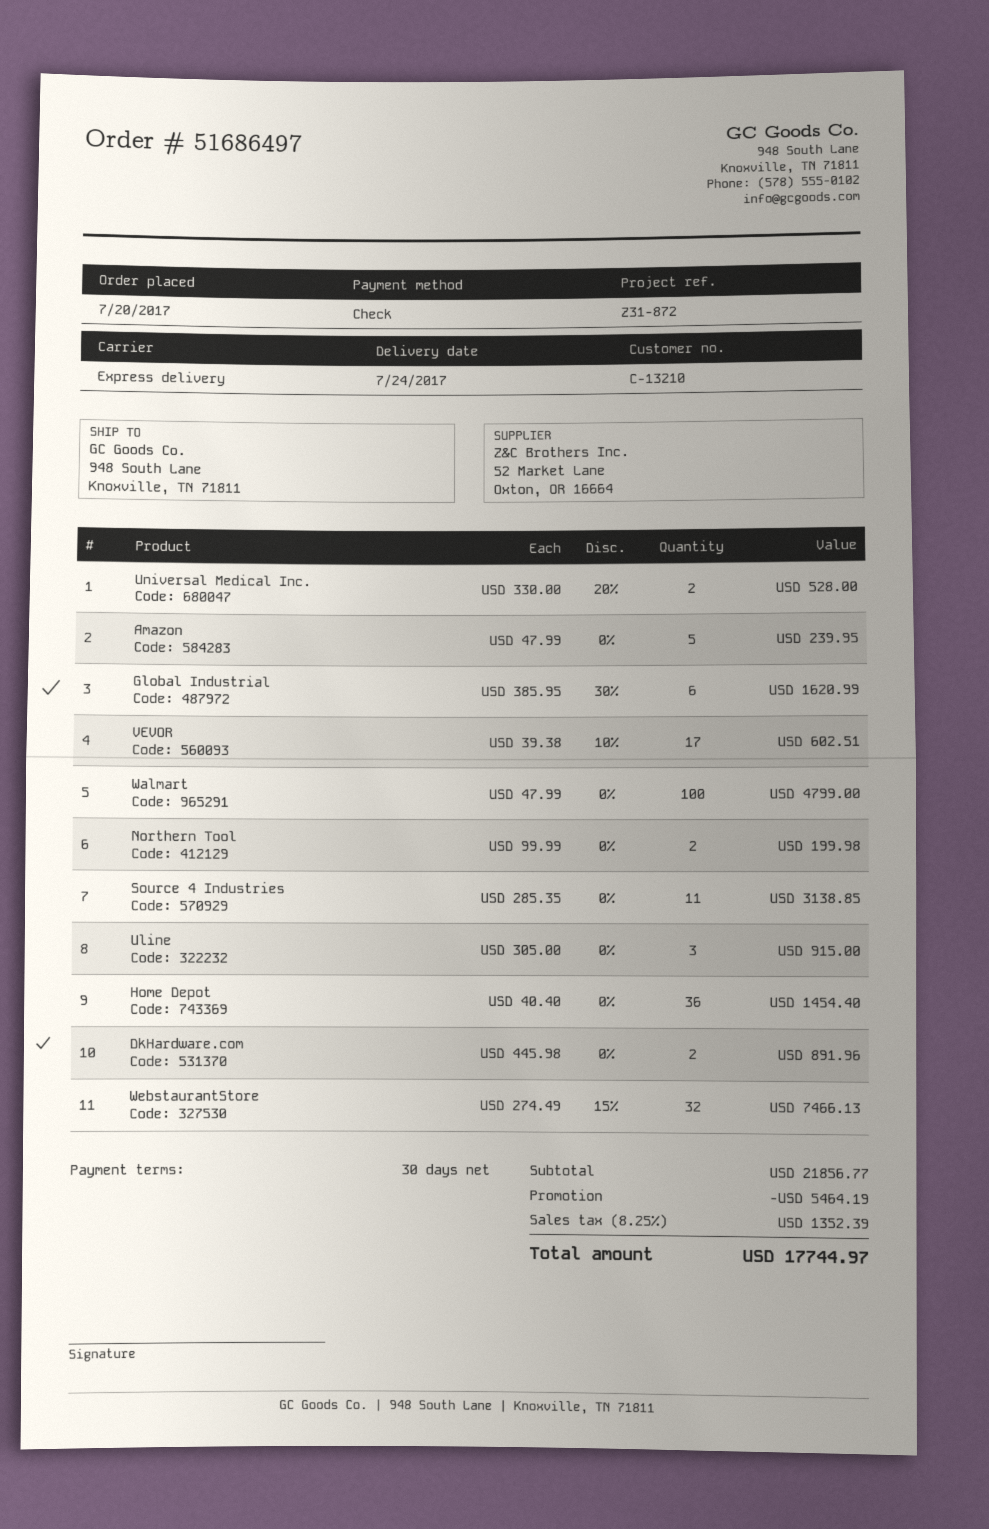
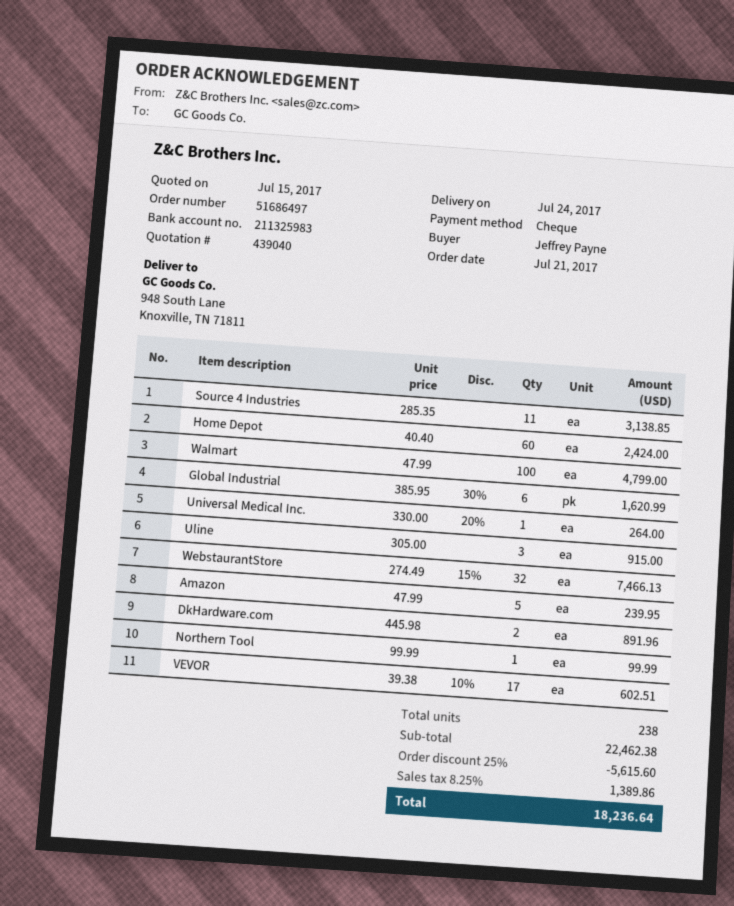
order date: 2017-07-20 -> 2017-07-21
Universal Medical Inc.: 2 x 330.00 - 20% = 528.00 -> 1 x 330.00 - 20% = 264.00
Northern Tool: 2 x 99.99 = 199.98 -> 1 x 99.99 = 99.99
Home Depot: 36 x 40.40 = 1454.40 -> 60 x 40.40 = 2424.00
subtotal: 21856.77 -> 22462.38
discount: 5464.19 -> 5615.60
tax: 8.25% = 1352.39 -> 8.25% = 1389.86
total: 17744.97 -> 18236.64

